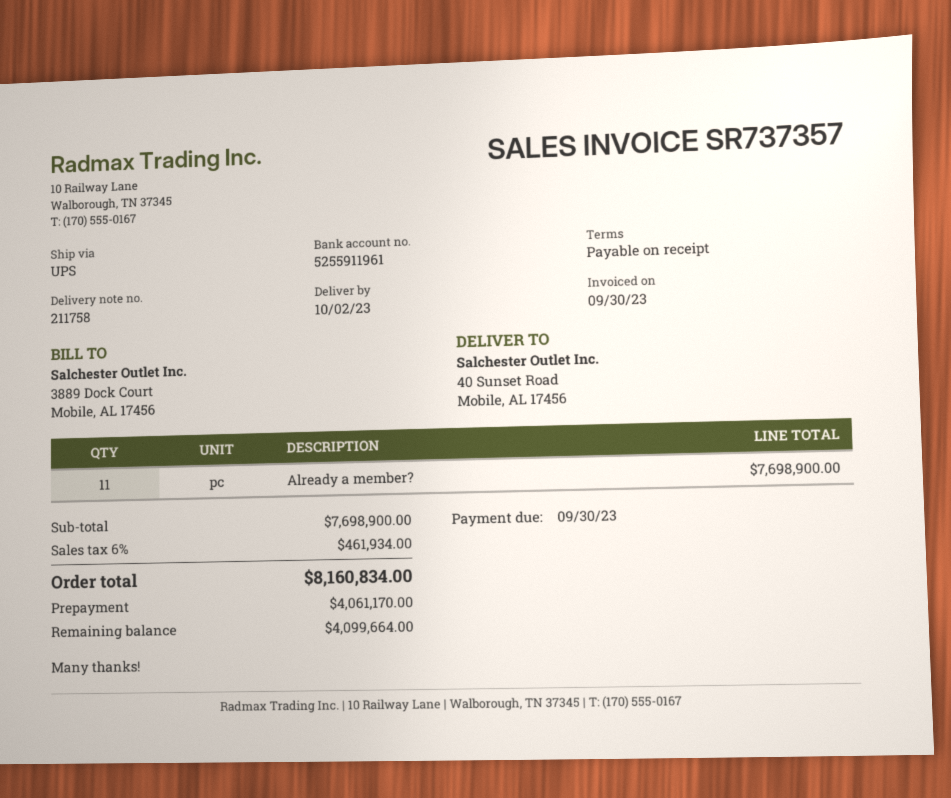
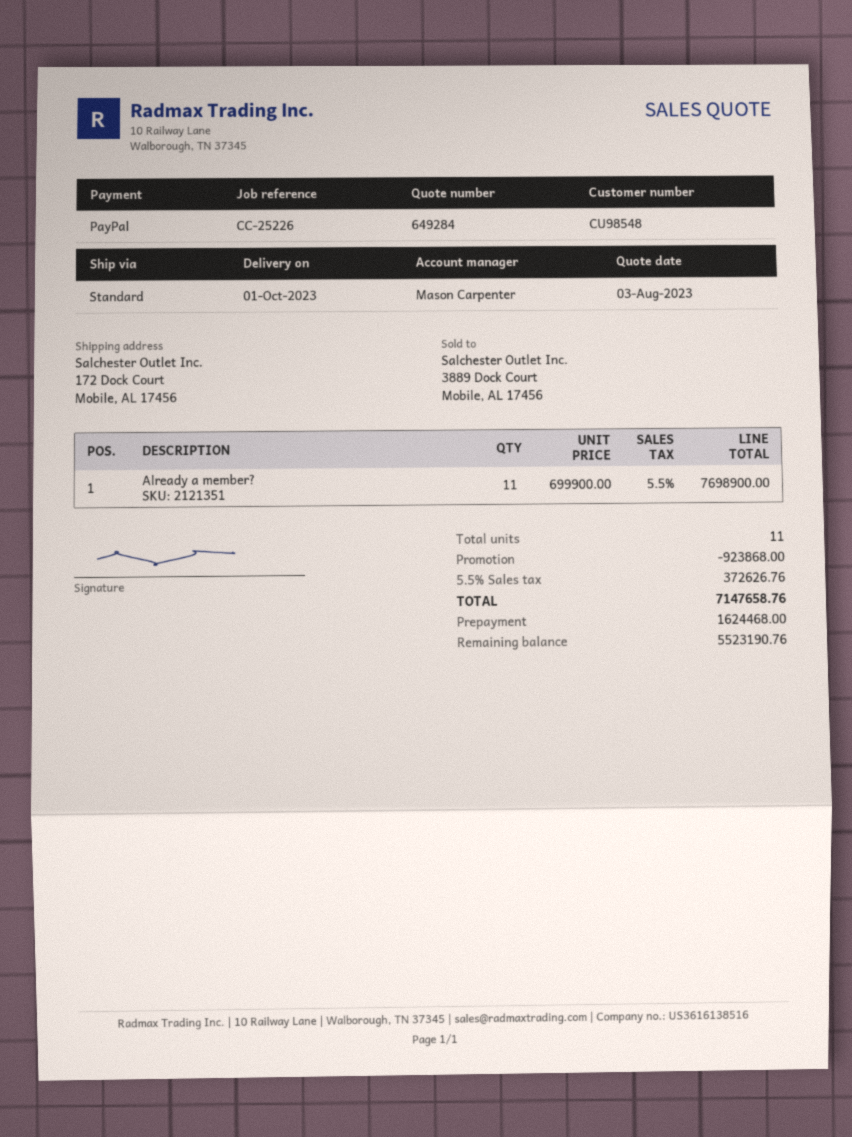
delivery date: 2023-10-02 -> 2023-10-01
shipping method: UPS -> standard
ship to: 40 Sunset Road, Mobile, AL 17456 -> 172 Dock Court, Mobile, AL 17456
discount: none -> 923868.00
tax: 6% = 461934.00 -> 5.5% = 372626.76
total: 8160834.00 -> 7147658.76
deposit: 4061170.00 -> 1624468.00
balance: 4099664.00 -> 5523190.76

